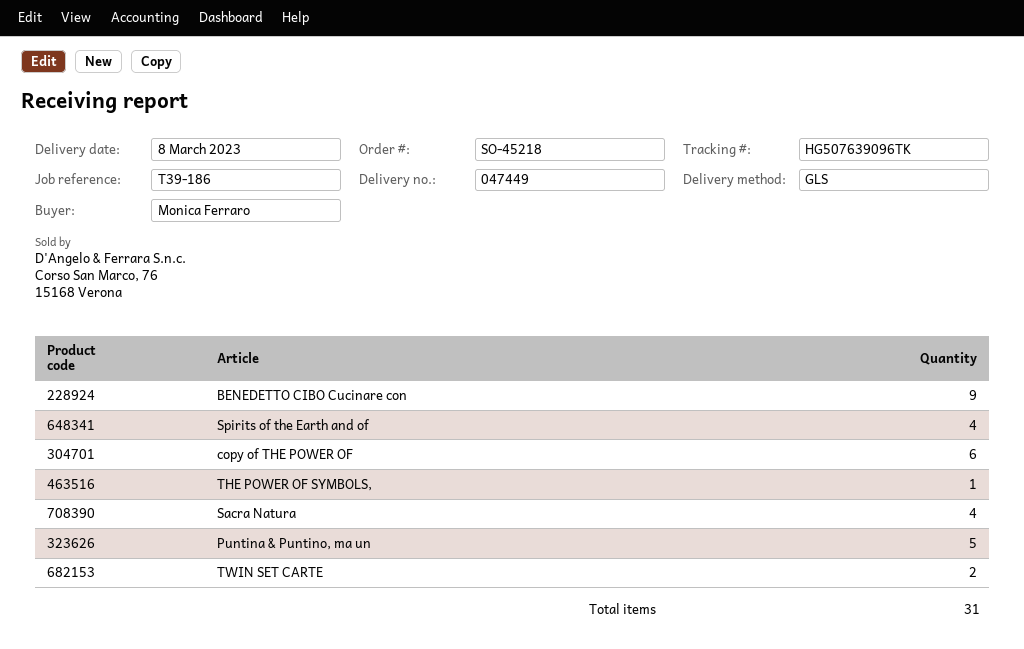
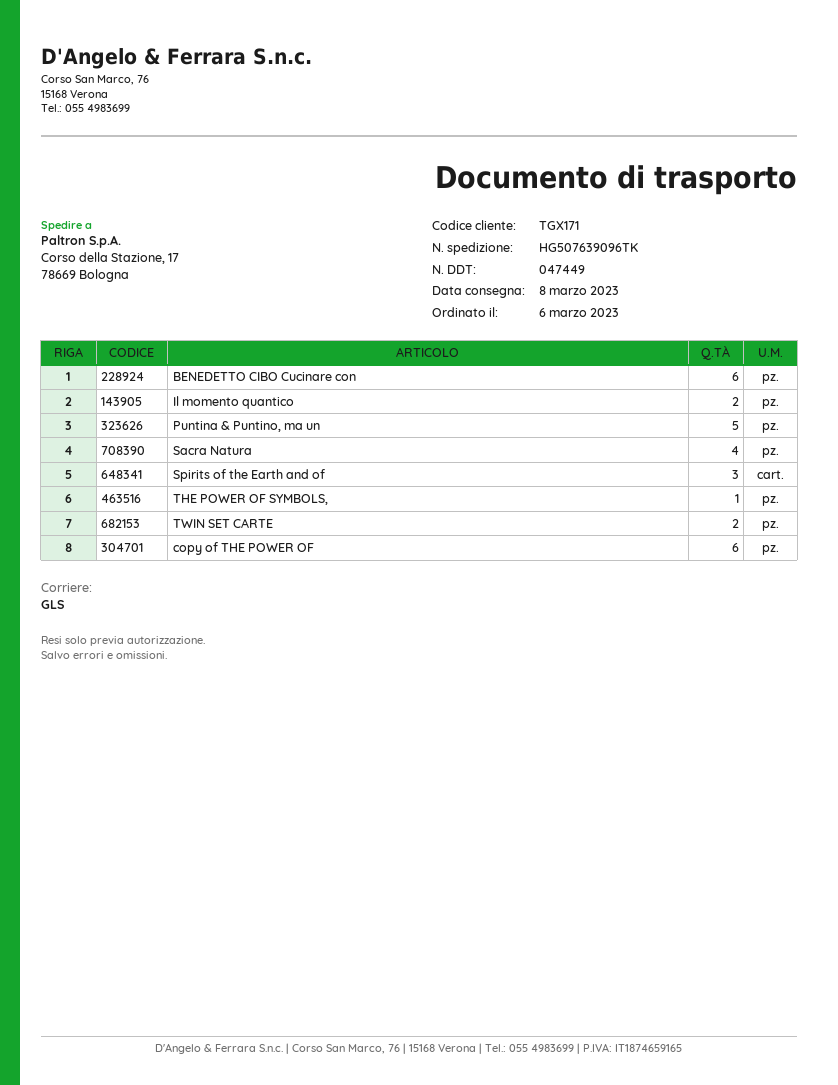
BENEDETTO CIBO Cucinare con: 9 -> 6
Spirits of the Earth and of: 4 -> 3
Il momento quantico: none -> 2

